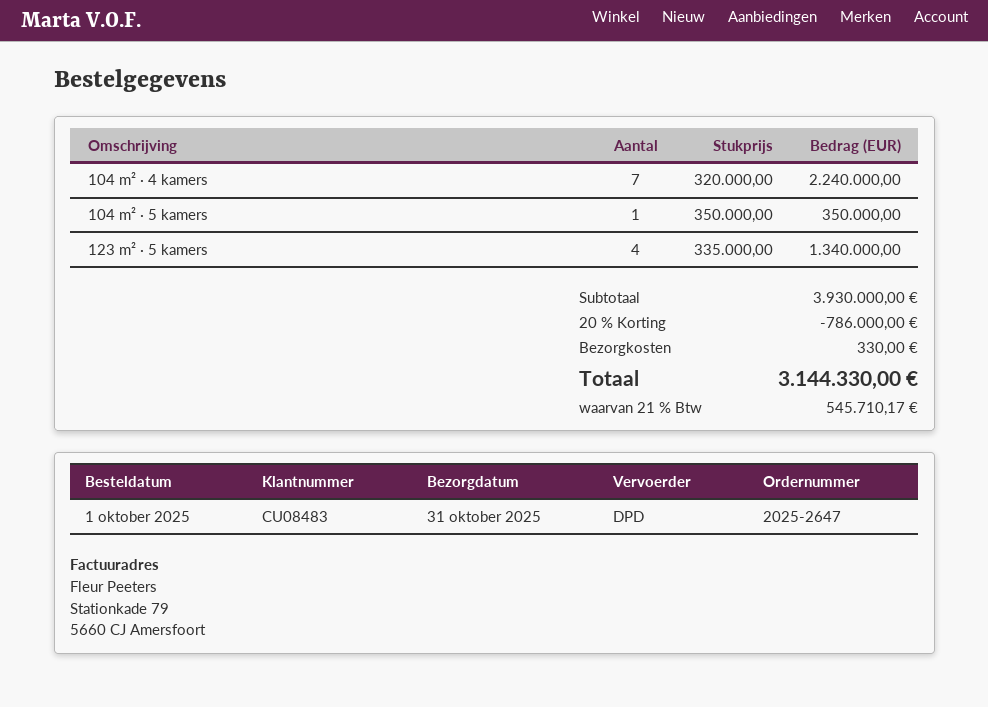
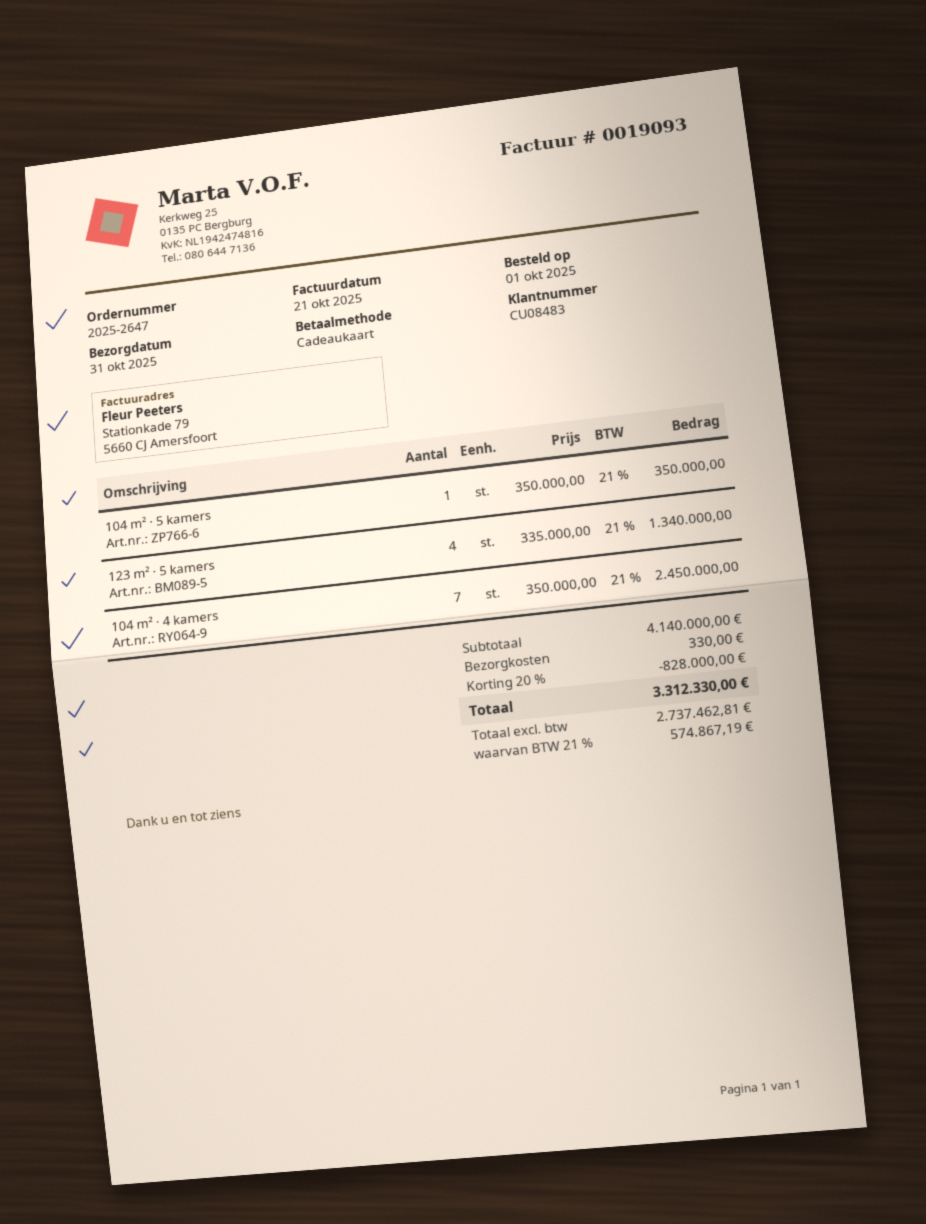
104 m² · 4 kamers: 7 x 320000.00 = 2240000.00 -> 7 x 350000.00 = 2450000.00
subtotal: 3930000.00 -> 4140000.00
discount: 20% = 786000.00 -> 20% = 828000.00
tax: 21% = 545710.17 -> 21% = 574867.19
total: 3144330.00 -> 3312330.00

